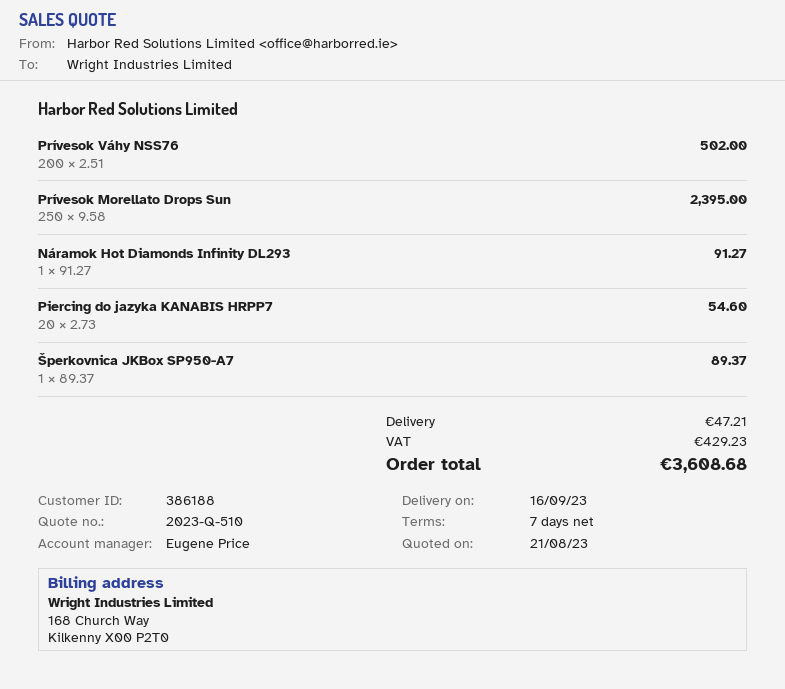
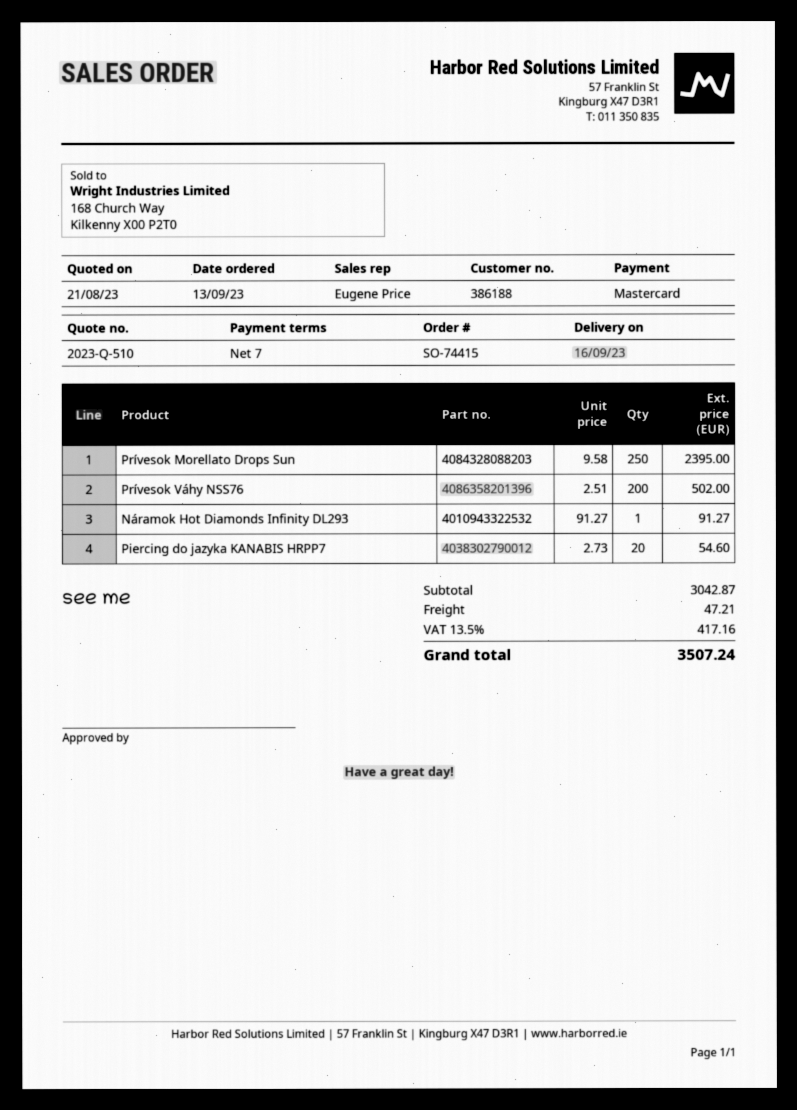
Šperkovnica JKBox SP950-A7: 1 x 89.37 = 89.37 -> none
tax: 429.23 -> 417.16
total: 3608.68 -> 3507.24

